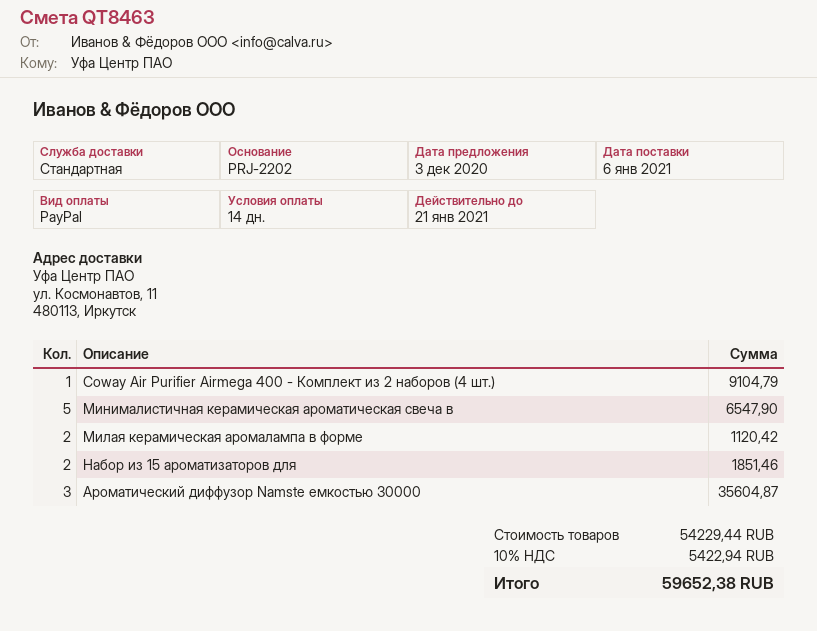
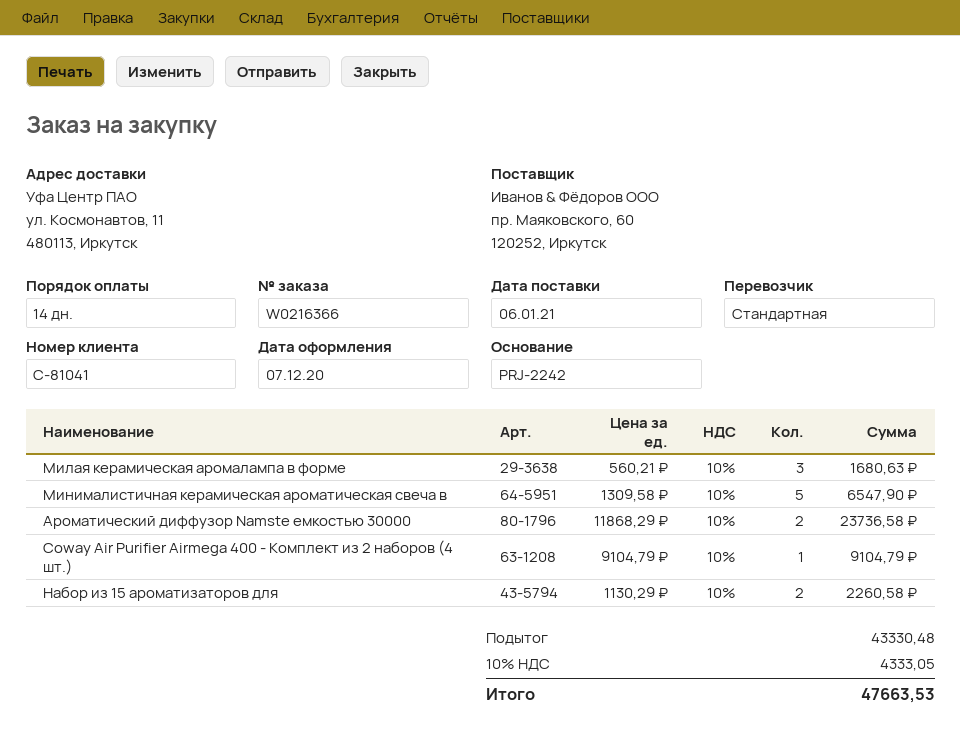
reference: PRJ-2202 -> PRJ-2242
Милая керамическая аромалампа в форме: 2 for 1120.42 -> 3 for 1680.63
Набор из 15 ароматизаторов для: 2 for 1851.46 -> 2 for 2260.58
Ароматический диффузор Namste емкостью 30000: 3 for 35604.87 -> 2 for 23736.58
subtotal: 54229.44 -> 43330.48
tax: 10% = 5422.94 -> 10% = 4333.05
total: 59652.38 -> 47663.53

